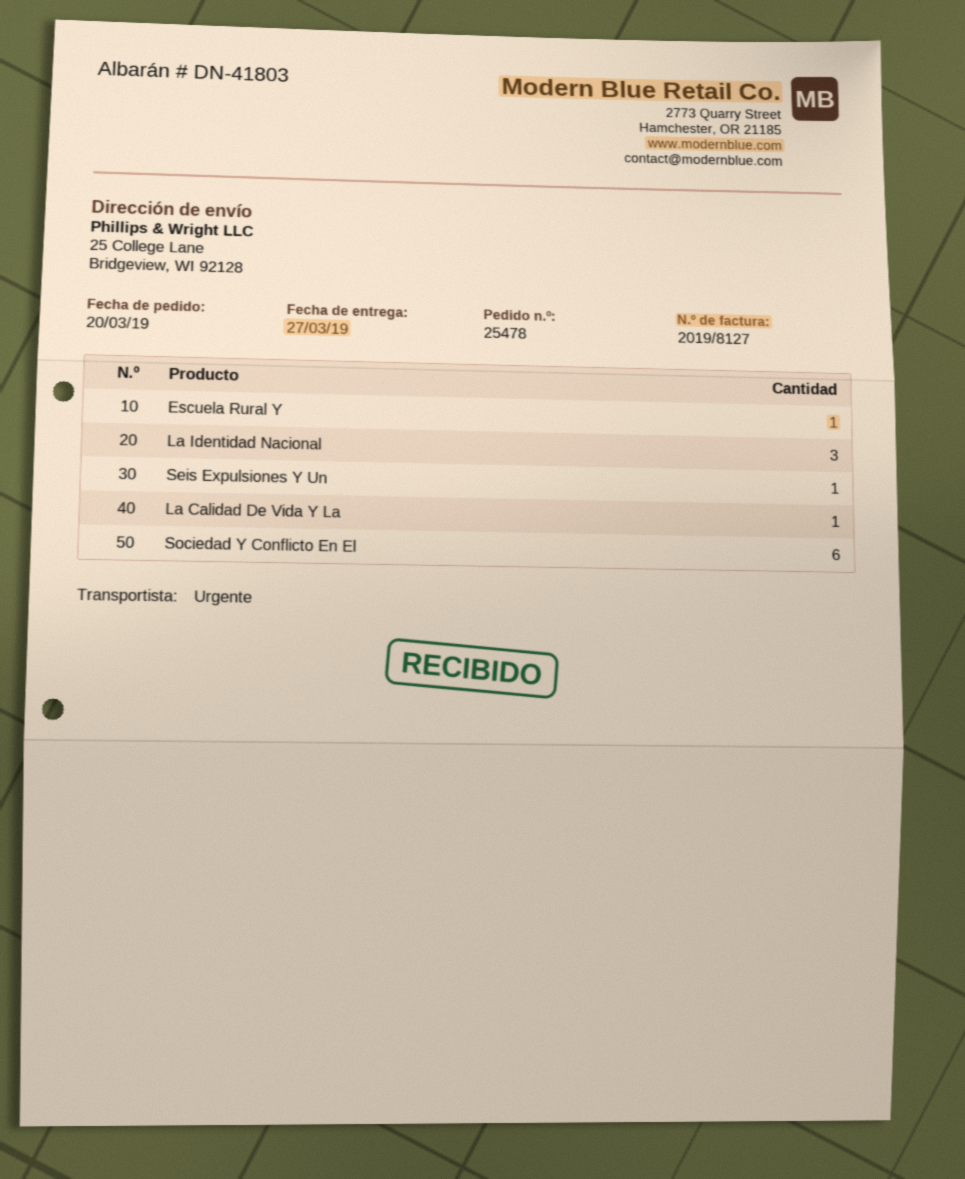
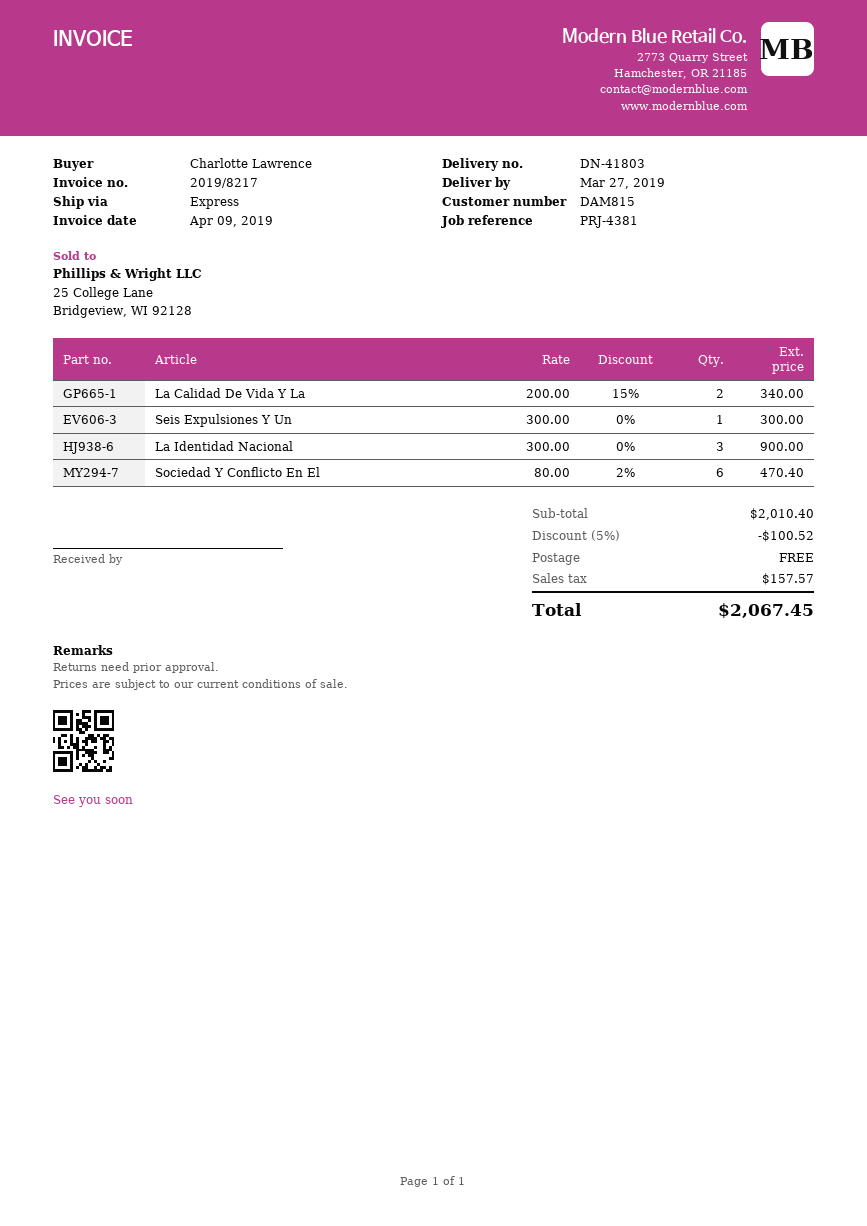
invoice number: 2019/8127 -> 2019/8217
Escuela Rural Y: 1 -> none
La Calidad De Vida Y La: 1 -> 2

